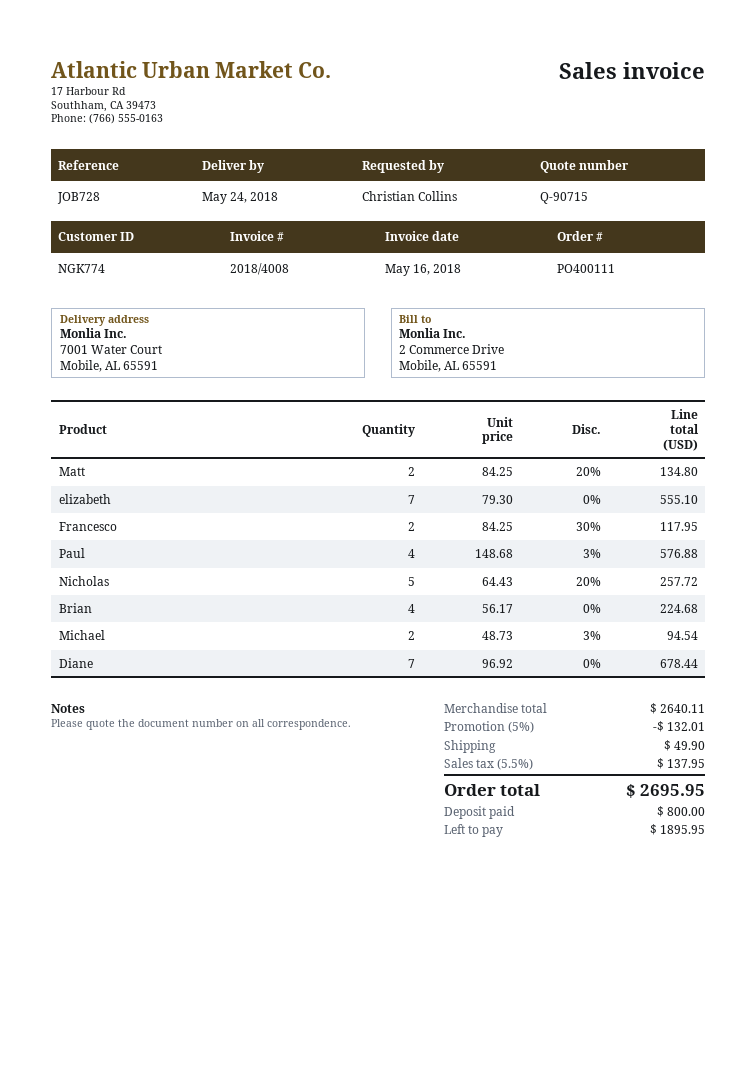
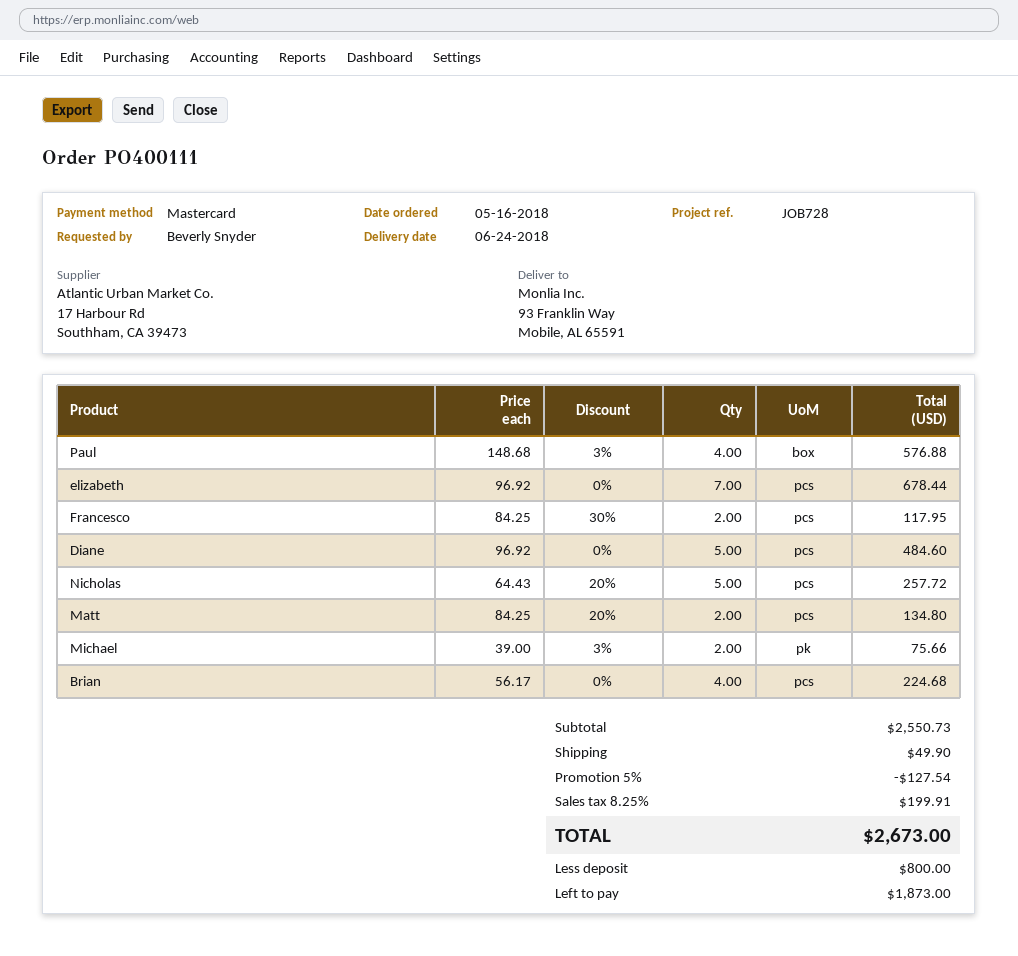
delivery date: 2018-05-24 -> 2018-06-24
ordered by: Christian Collins -> Beverly Snyder
ship to: 7001 Water Court, Mobile, AL 65591 -> 93 Franklin Way, Mobile, AL 65591
elizabeth: 7 x 79.30 = 555.10 -> 7 x 96.92 = 678.44
Michael: 2 x 48.73 - 3% = 94.54 -> 2 x 39.00 - 3% = 75.66
Diane: 7 x 96.92 = 678.44 -> 5 x 96.92 = 484.60
subtotal: 2640.11 -> 2550.73
discount: 5% = 132.01 -> 5% = 127.54
tax: 5.5% = 137.95 -> 8.25% = 199.91
total: 2695.95 -> 2673.00
balance: 1895.95 -> 1873.00

